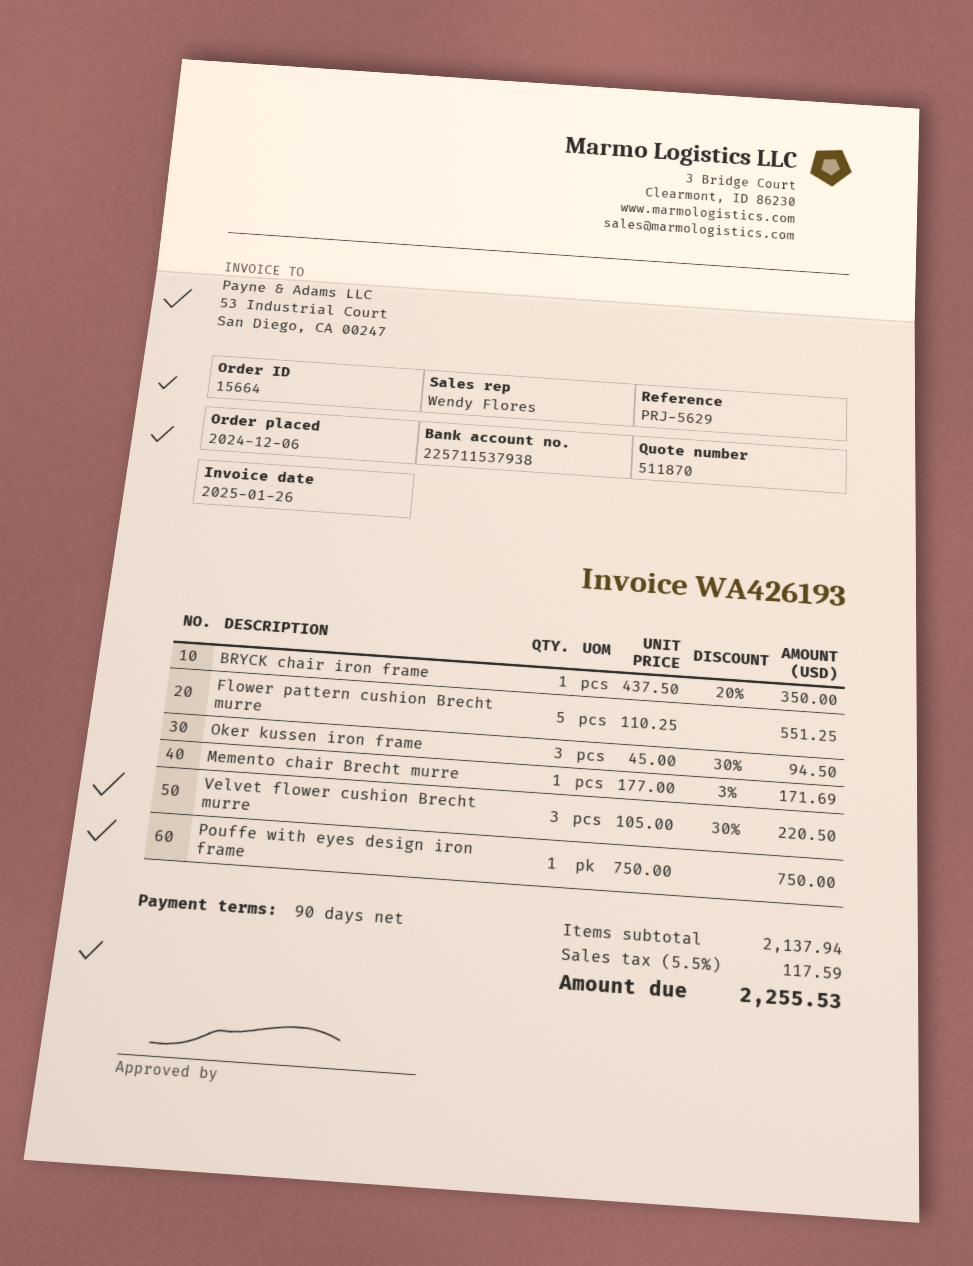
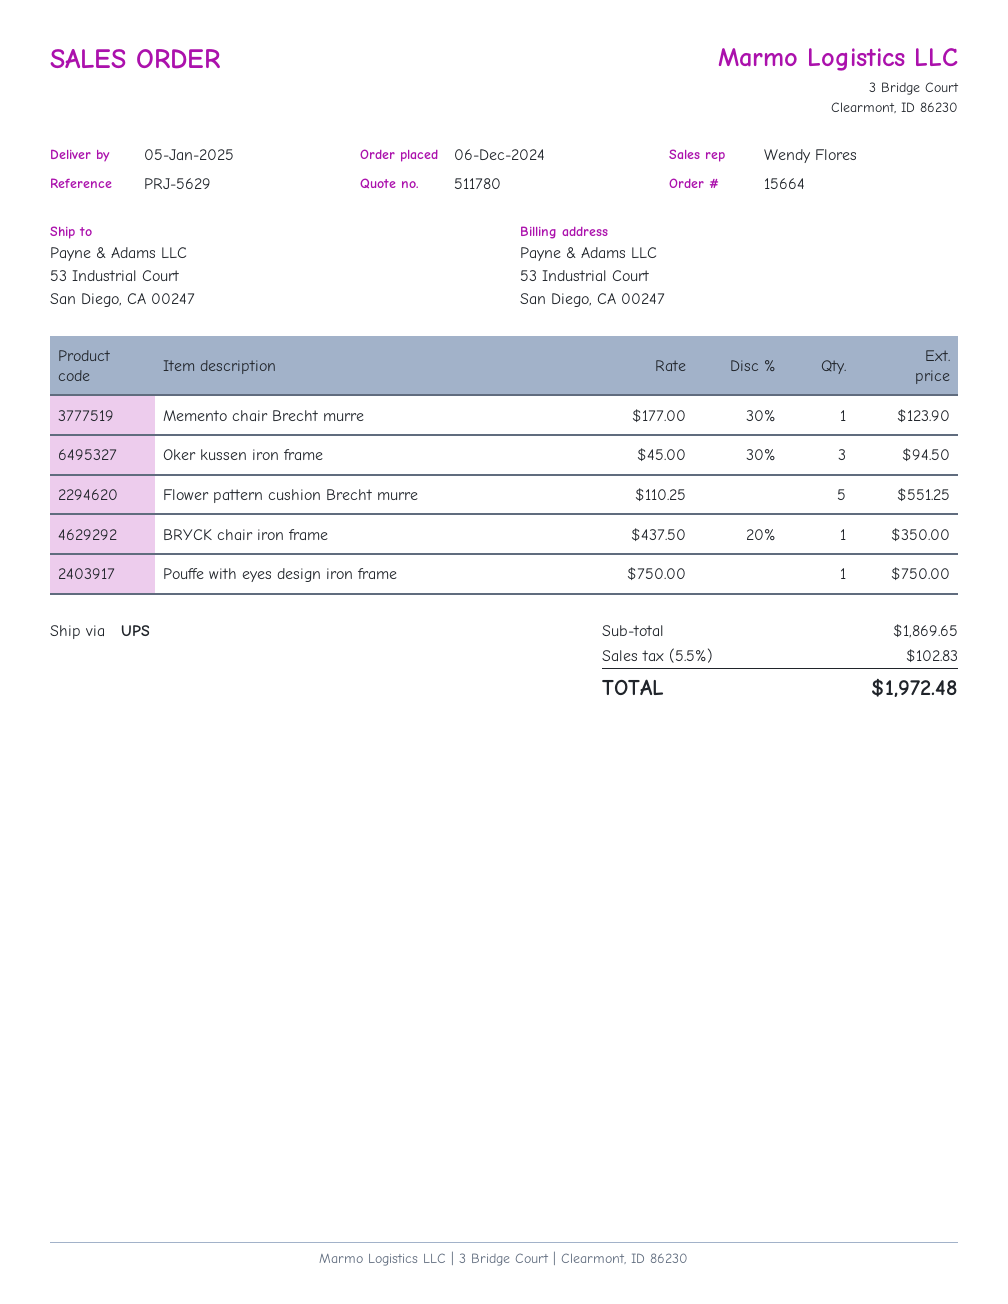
quote number: 511870 -> 511780
Memento chair Brecht murre: 1 x 177.00 - 3% = 171.69 -> 1 x 177.00 - 30% = 123.90
Velvet flower cushion Brecht murre: 3 x 105.00 - 30% = 220.50 -> none
subtotal: 2137.94 -> 1869.65
tax: 5.5% = 117.59 -> 5.5% = 102.83
total: 2255.53 -> 1972.48

